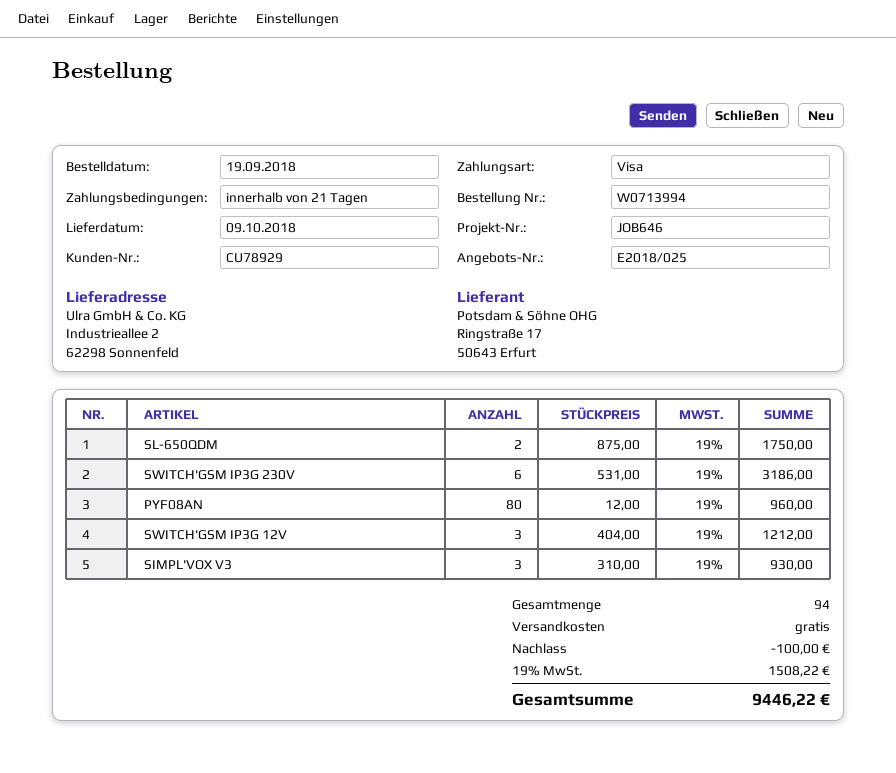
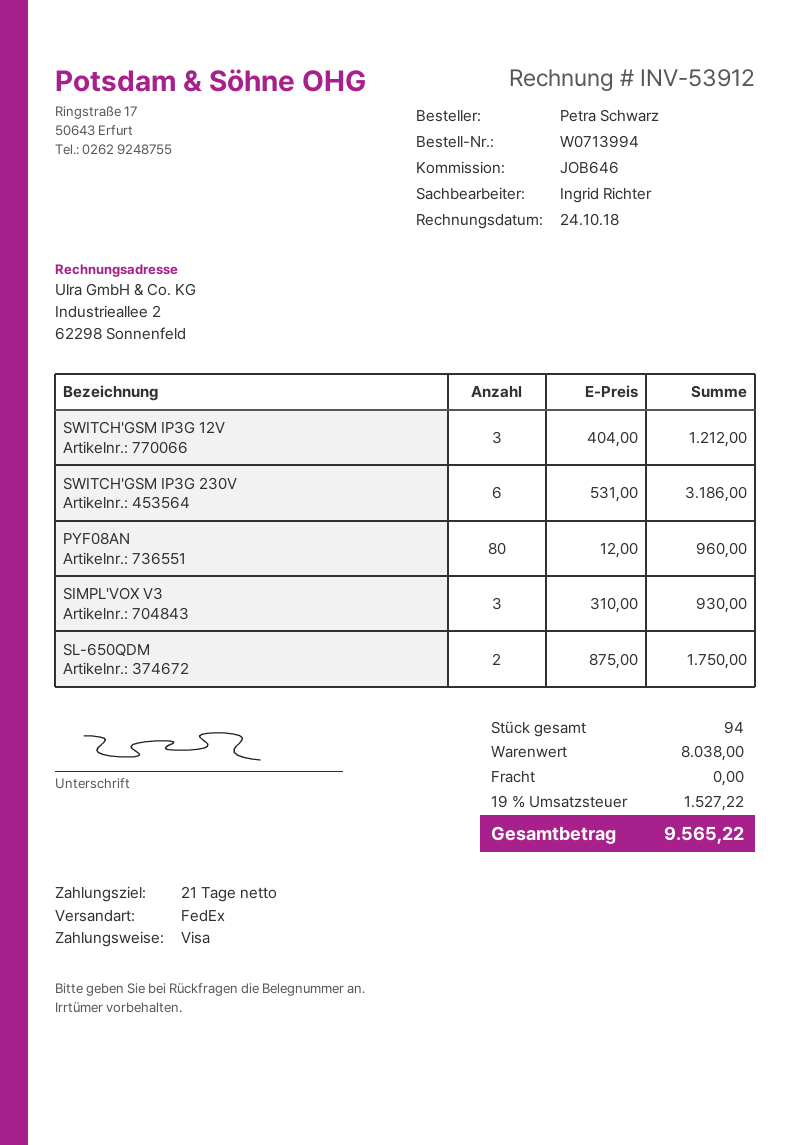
discount: 100.00 -> none
tax: 19% = 1508.22 -> 19% = 1527.22
total: 9446.22 -> 9565.22

